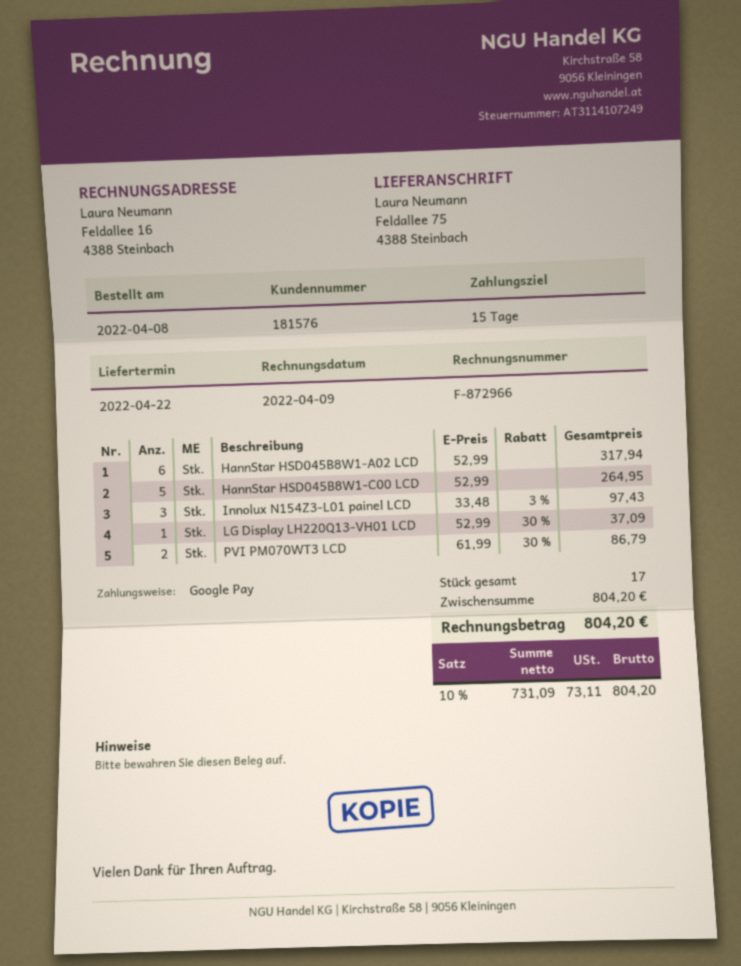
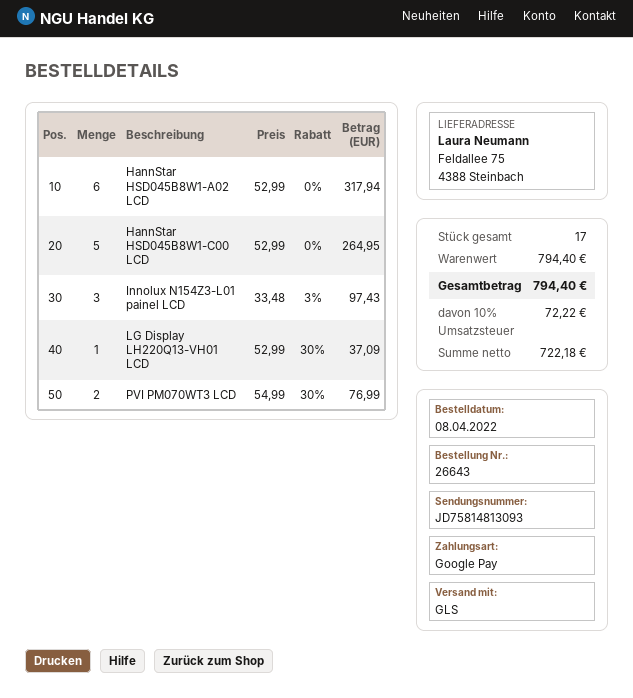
PVI PM070WT3 LCD: 2 x 61.99 - 30% = 86.79 -> 2 x 54.99 - 30% = 76.99
subtotal: 804.20 -> 794.40
net: 731.09 -> 722.18
tax: 10% = 73.11 -> 10% = 72.22
total: 804.20 -> 794.40

